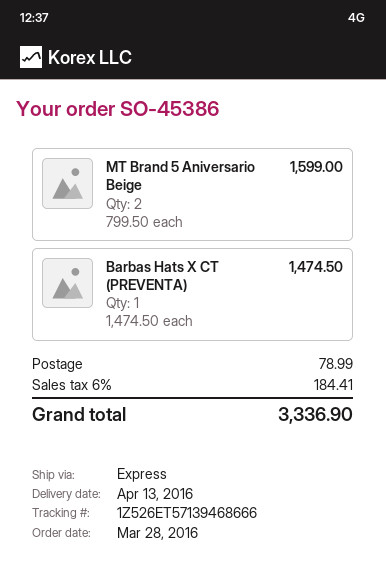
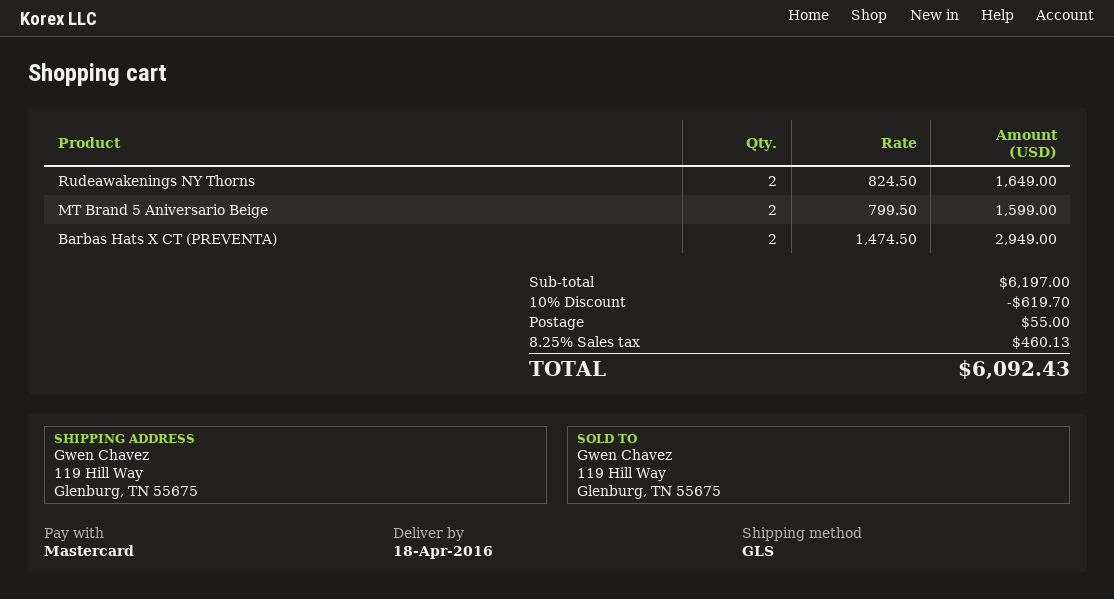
delivery date: 2016-04-13 -> 2016-04-18
shipping method: express -> GLS
Barbas Hats X CT (PREVENTA): 1 x 1474.50 = 1474.50 -> 2 x 1474.50 = 2949.00
Rudeawakenings NY Thorns: none -> 2 x 824.50 = 1649.00
discount: none -> 10% = 619.70
shipping: 78.99 -> 55.00
tax: 6% = 184.41 -> 8.25% = 460.13
total: 3336.90 -> 6092.43

